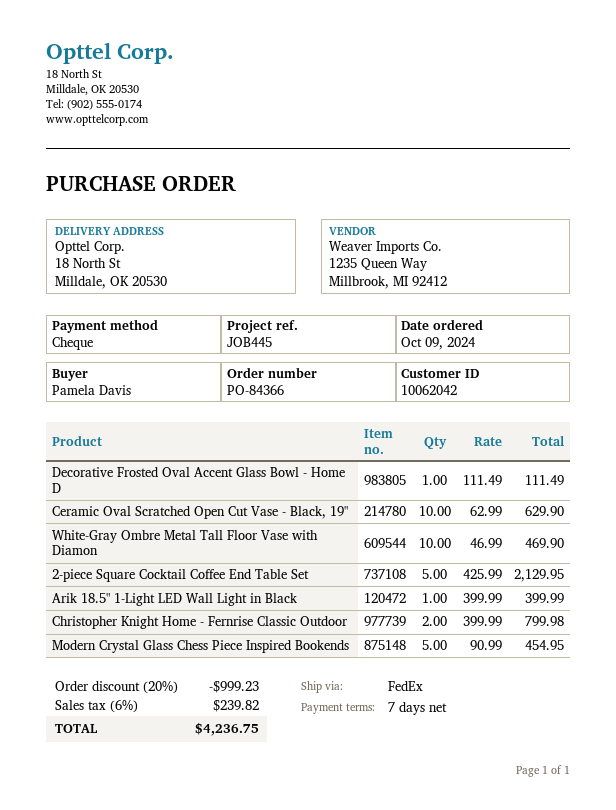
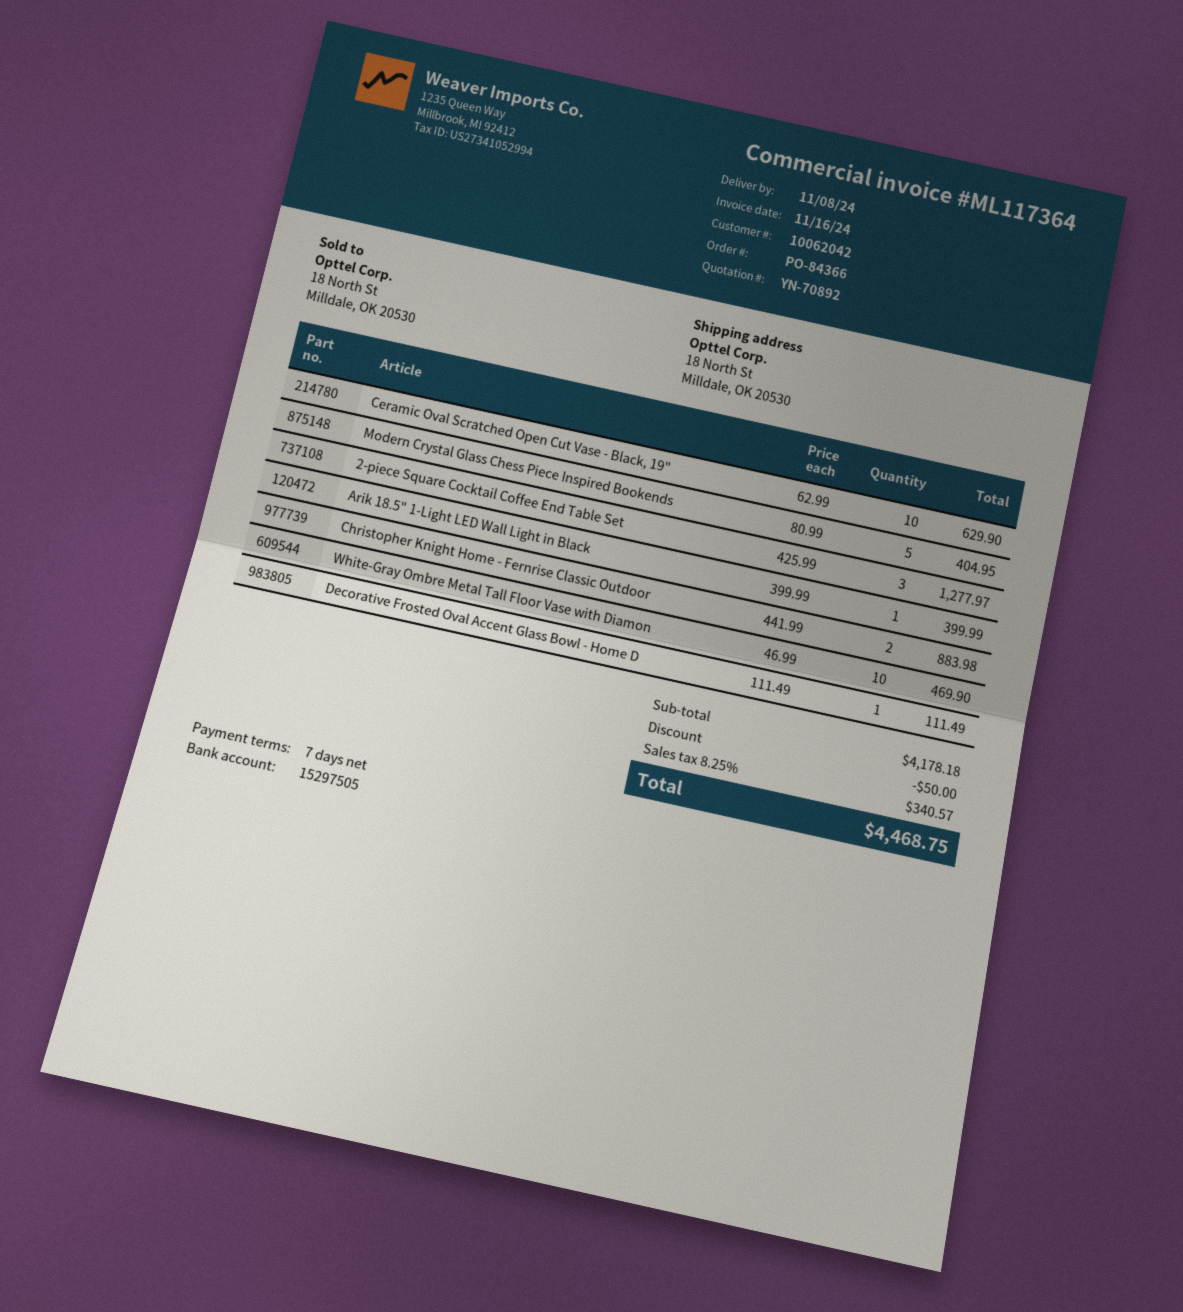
2-piece Square Cocktail Coffee End Table Set: 5 x 425.99 = 2129.95 -> 3 x 425.99 = 1277.97
Christopher Knight Home - Fernrise Classic Outdoor: 2 x 399.99 = 799.98 -> 2 x 441.99 = 883.98
Modern Crystal Glass Chess Piece Inspired Bookends: 5 x 90.99 = 454.95 -> 5 x 80.99 = 404.95
discount: 999.23 -> 50.00
tax: 6% = 239.82 -> 8.25% = 340.57
total: 4236.75 -> 4468.75

